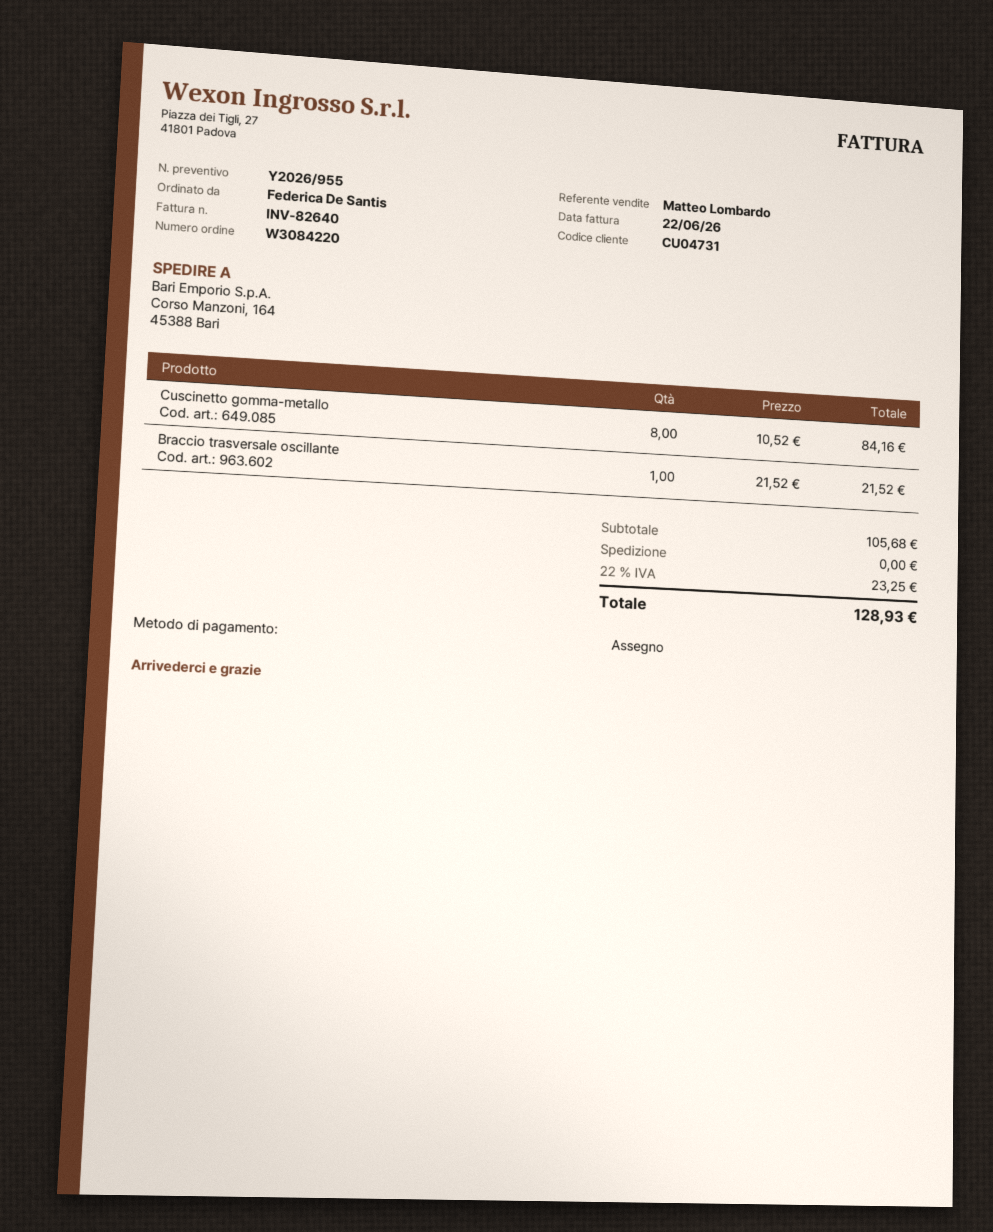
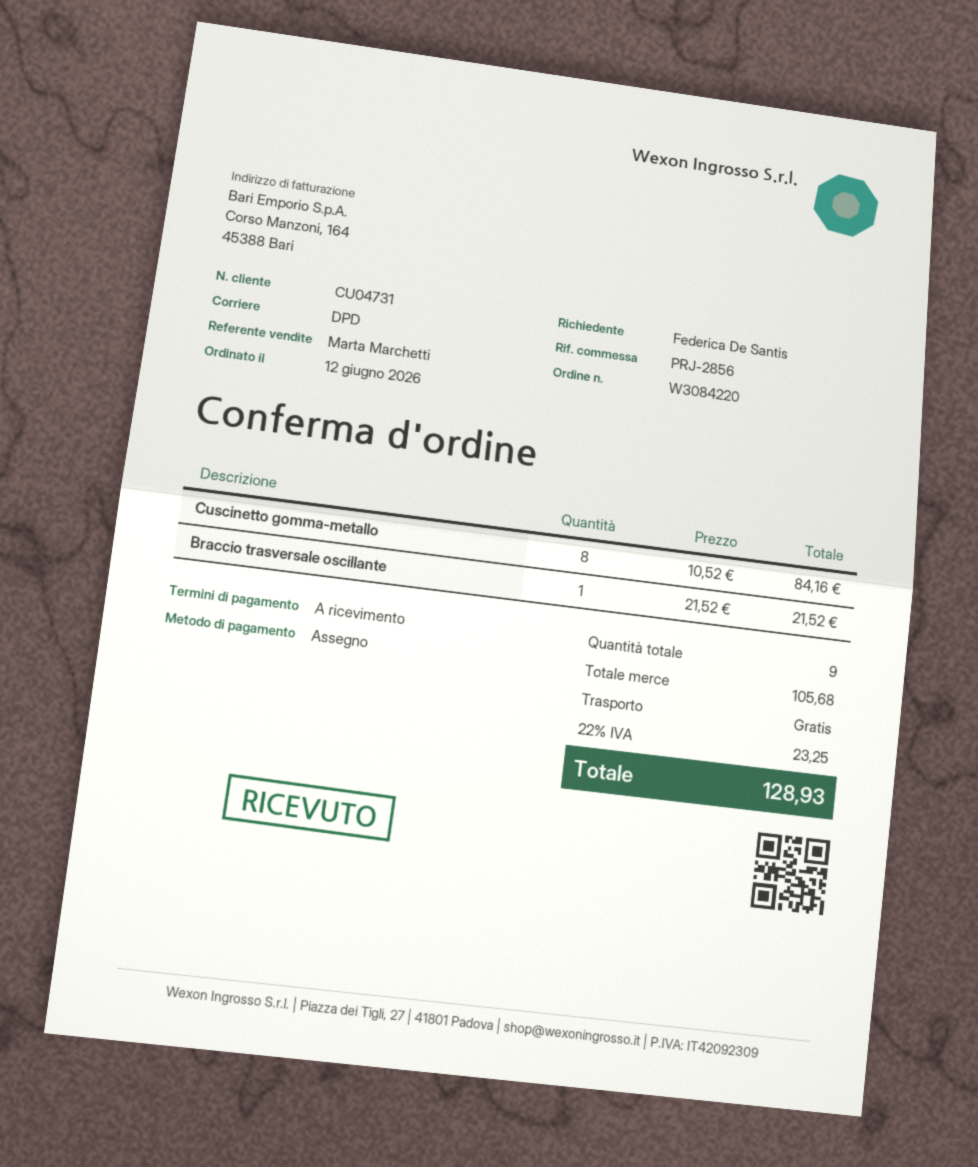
sales rep: Matteo Lombardo -> Marta Marchetti

